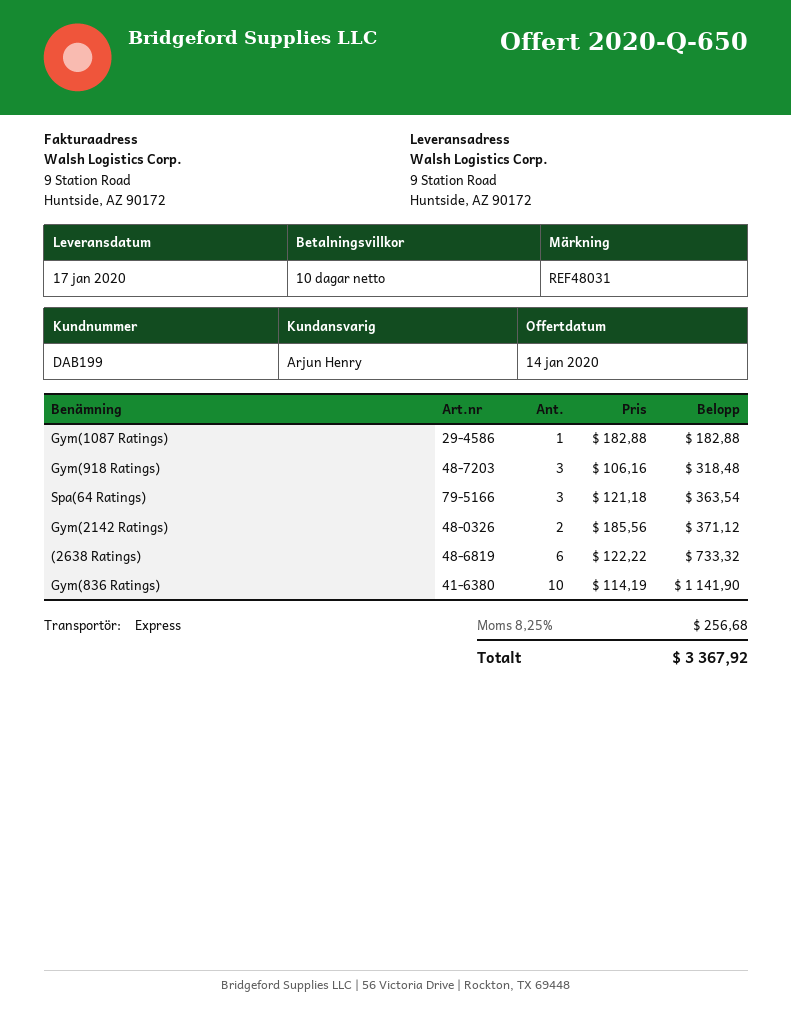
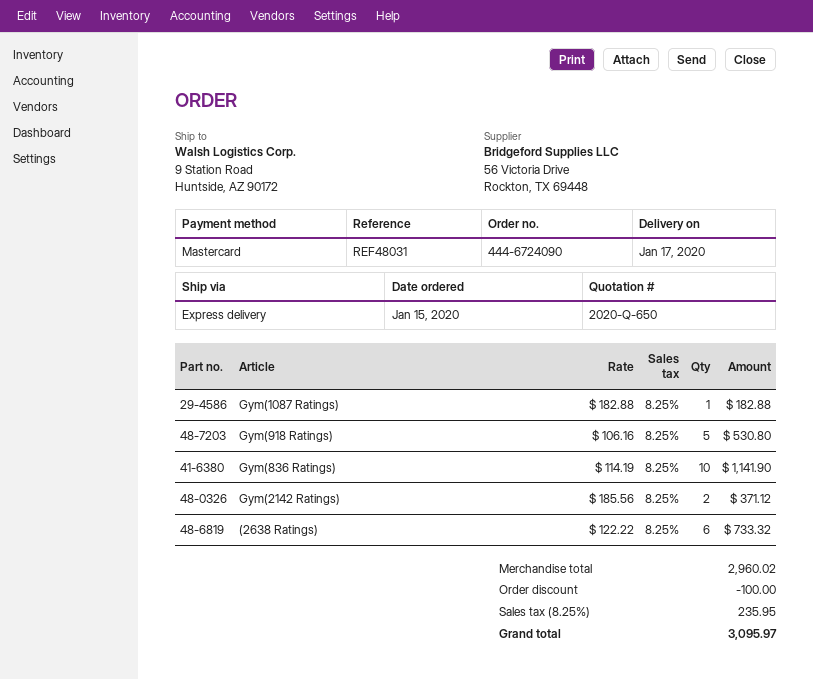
Gym(918 Ratings): 3 x 106.16 = 318.48 -> 5 x 106.16 = 530.80
Spa(64 Ratings): 3 x 121.18 = 363.54 -> none
discount: none -> 100.00
tax: 8.25% = 256.68 -> 8.25% = 235.95
total: 3367.92 -> 3095.97

